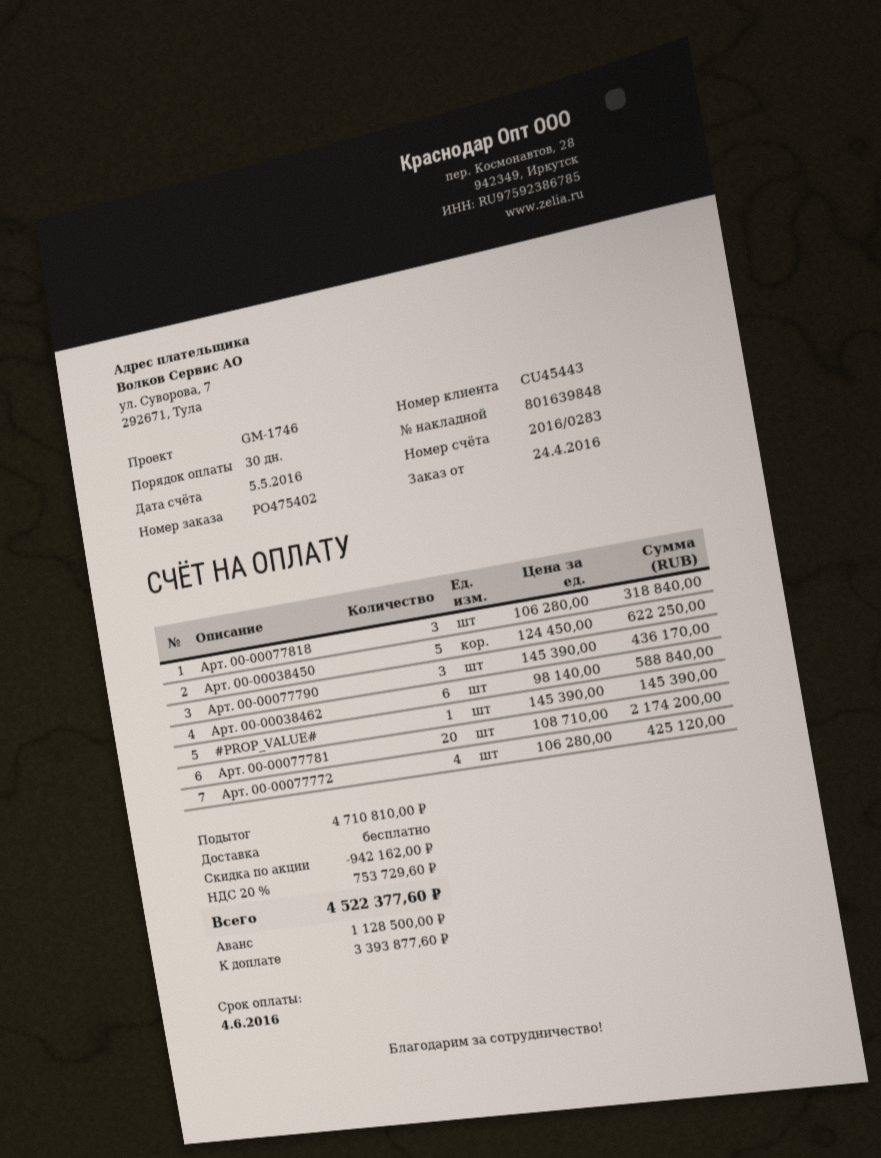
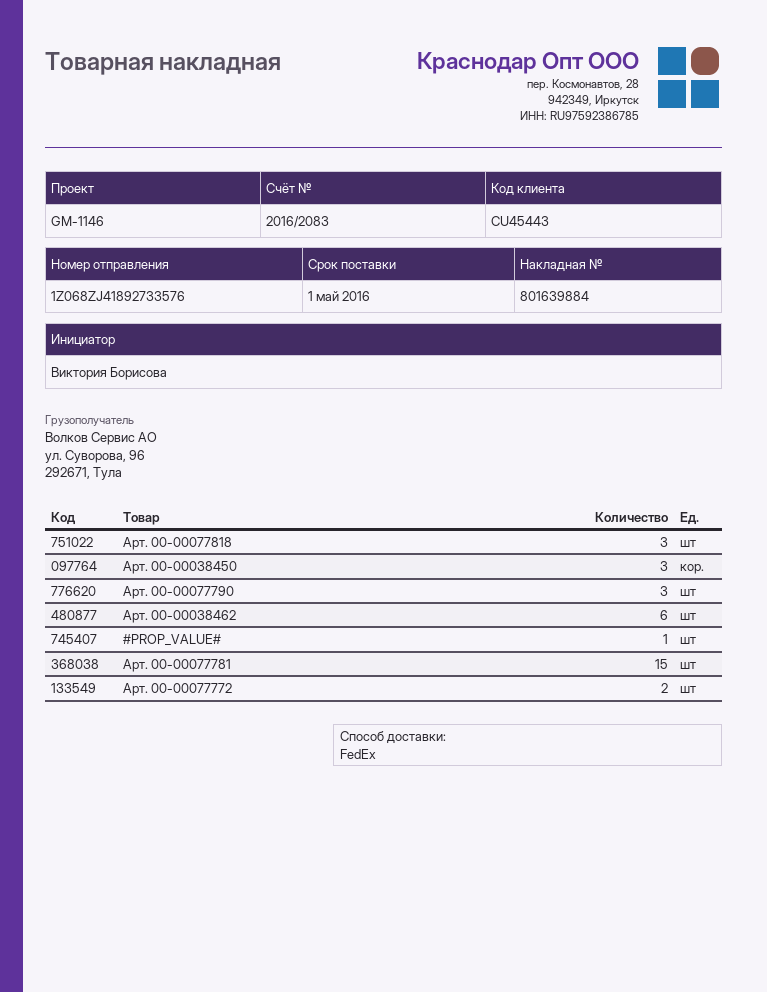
delivery note number: 801639848 -> 801639884
invoice number: 2016/0283 -> 2016/2083
reference: GM-1746 -> GM-1146
Арт. 00-00038450: 5 -> 3
Арт. 00-00077781: 20 -> 15
Арт. 00-00077772: 4 -> 2

